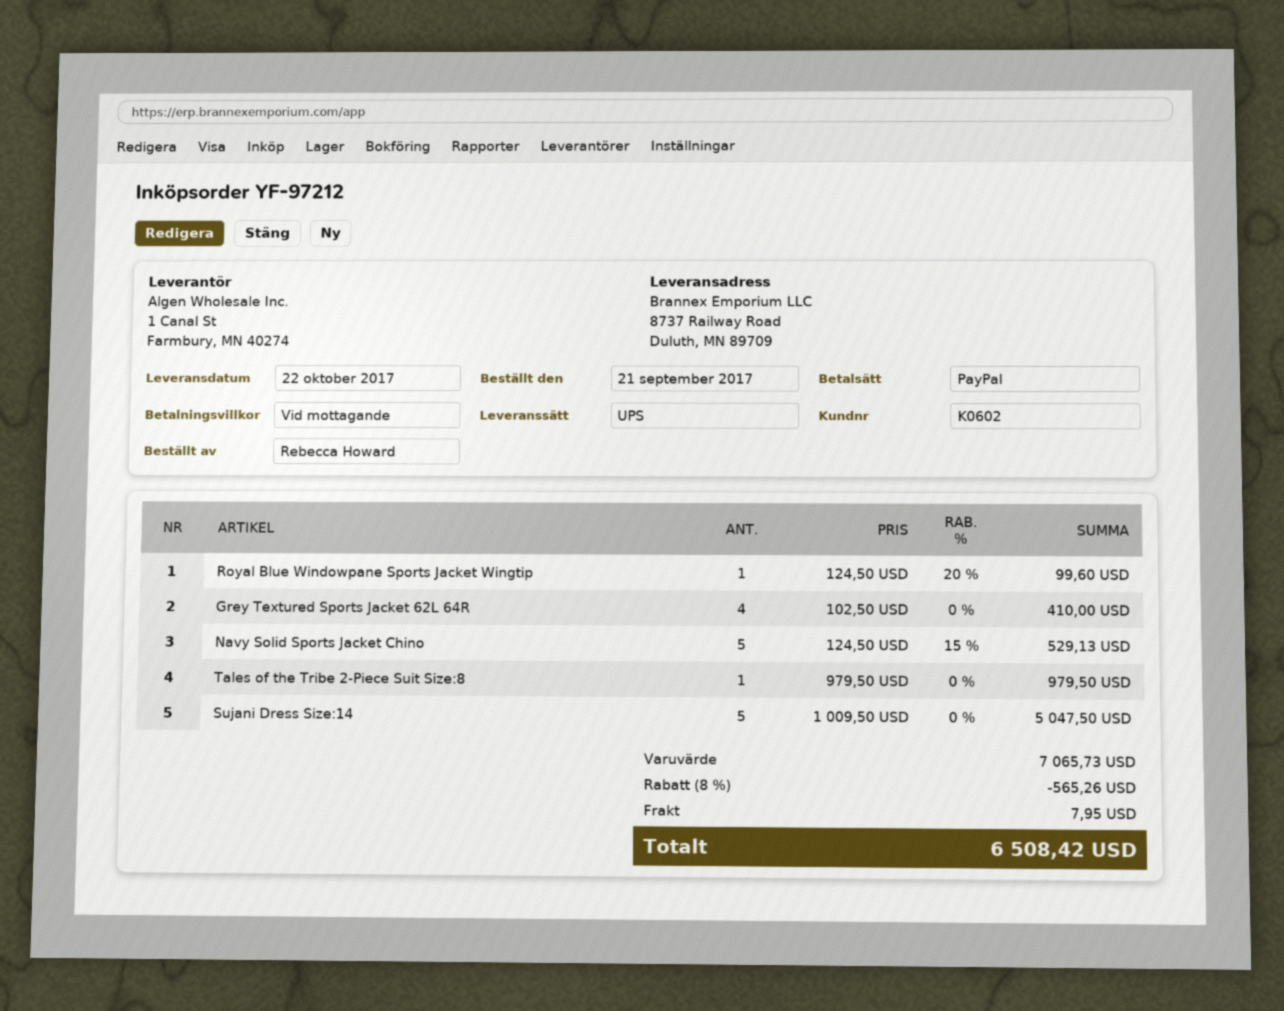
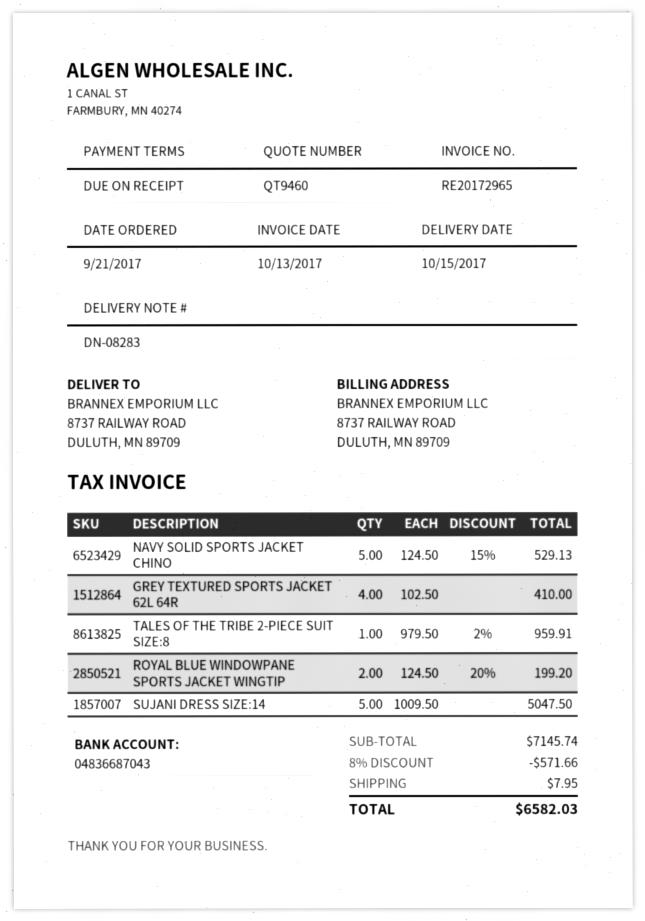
delivery date: 2017-10-22 -> 2017-10-15
Royal Blue Windowpane Sports Jacket Wingtip: 1 x 124.50 - 20% = 99.60 -> 2 x 124.50 - 20% = 199.20
Tales of the Tribe 2-Piece Suit Size:8: 1 x 979.50 = 979.50 -> 1 x 979.50 - 2% = 959.91
subtotal: 7065.73 -> 7145.74
discount: 8% = 565.26 -> 8% = 571.66
total: 6508.42 -> 6582.03

